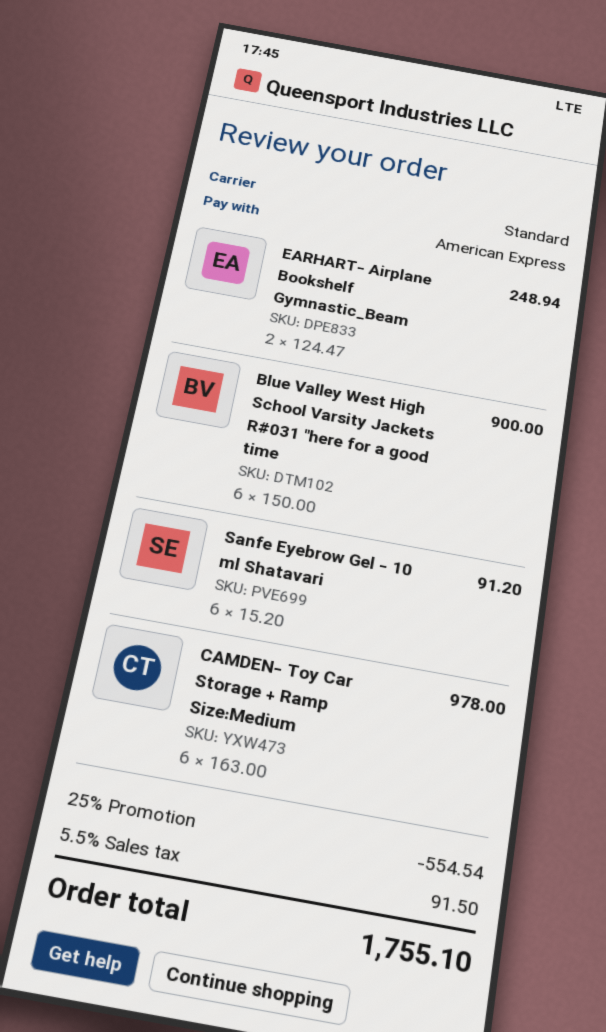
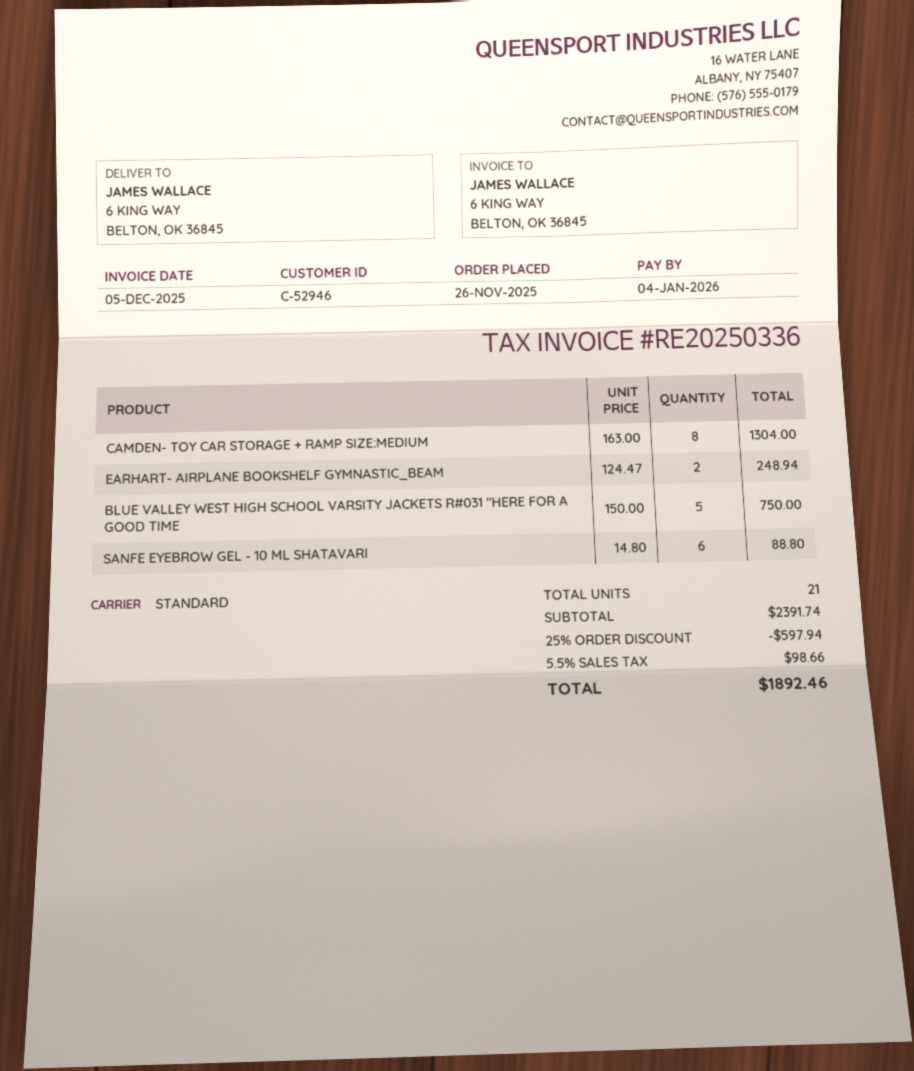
Blue Valley West High School Varsity Jackets R#031 "here for a good time: 6 x 150.00 = 900.00 -> 5 x 150.00 = 750.00
Sanfe Eyebrow Gel - 10 ml Shatavari: 6 x 15.20 = 91.20 -> 6 x 14.80 = 88.80
CAMDEN- Toy Car Storage + Ramp Size:Medium: 6 x 163.00 = 978.00 -> 8 x 163.00 = 1304.00
discount: 25% = 554.54 -> 25% = 597.94
tax: 5.5% = 91.50 -> 5.5% = 98.66
total: 1755.10 -> 1892.46

